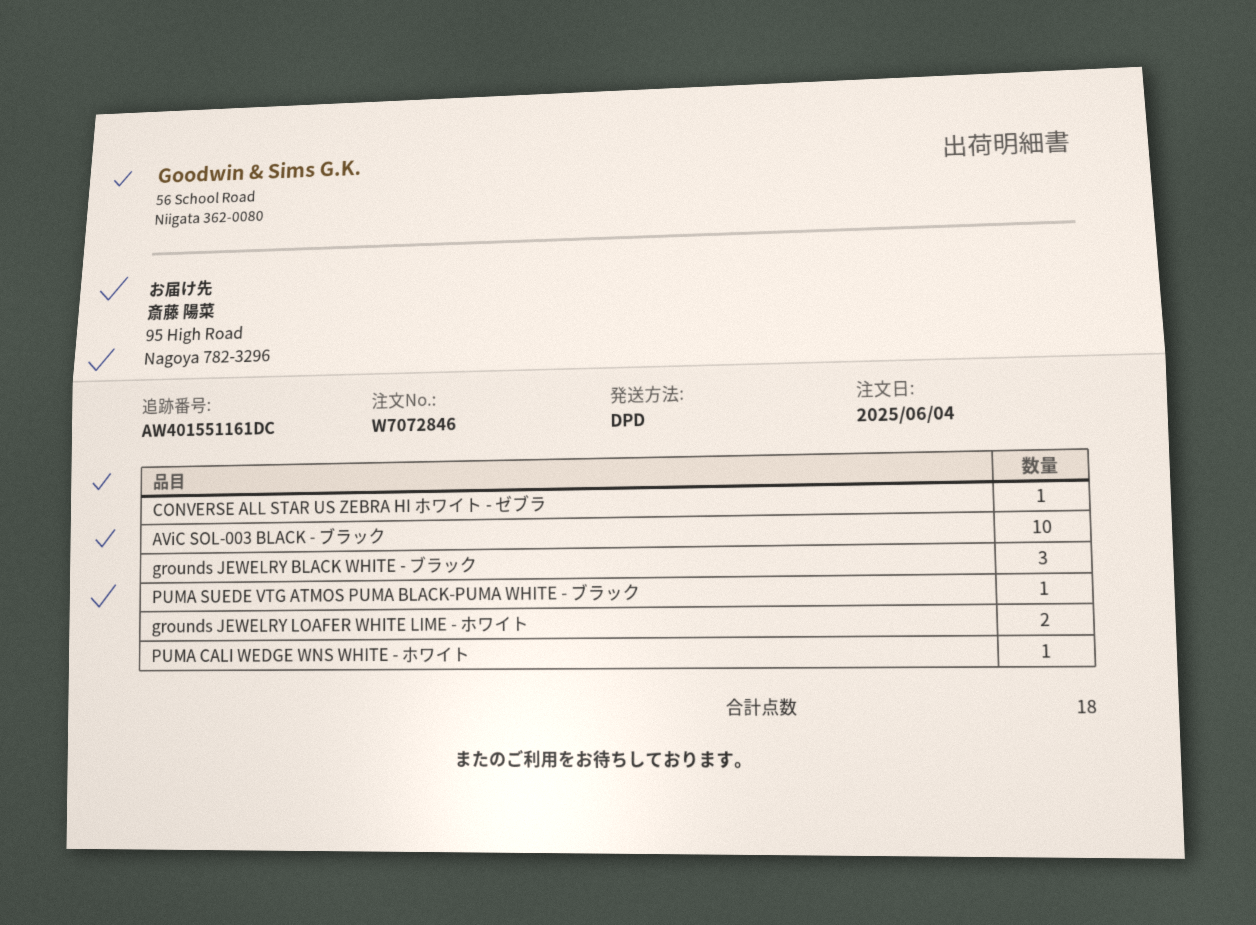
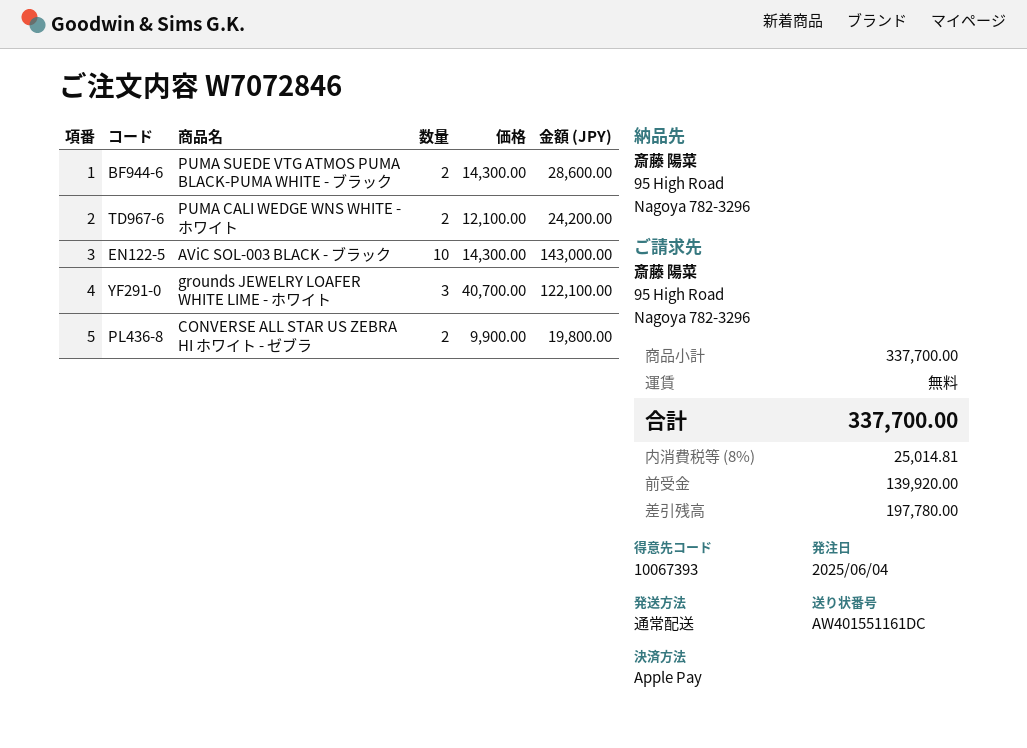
shipping method: DPD -> standard
CONVERSE ALL STAR US ZEBRA HI ホワイト - ゼブラ: 1 -> 2
grounds JEWELRY BLACK WHITE - ブラック: 3 -> none
PUMA SUEDE VTG ATMOS PUMA BLACK-PUMA WHITE - ブラック: 1 -> 2
grounds JEWELRY LOAFER WHITE LIME - ホワイト: 2 -> 3
PUMA CALI WEDGE WNS WHITE - ホワイト: 1 -> 2

